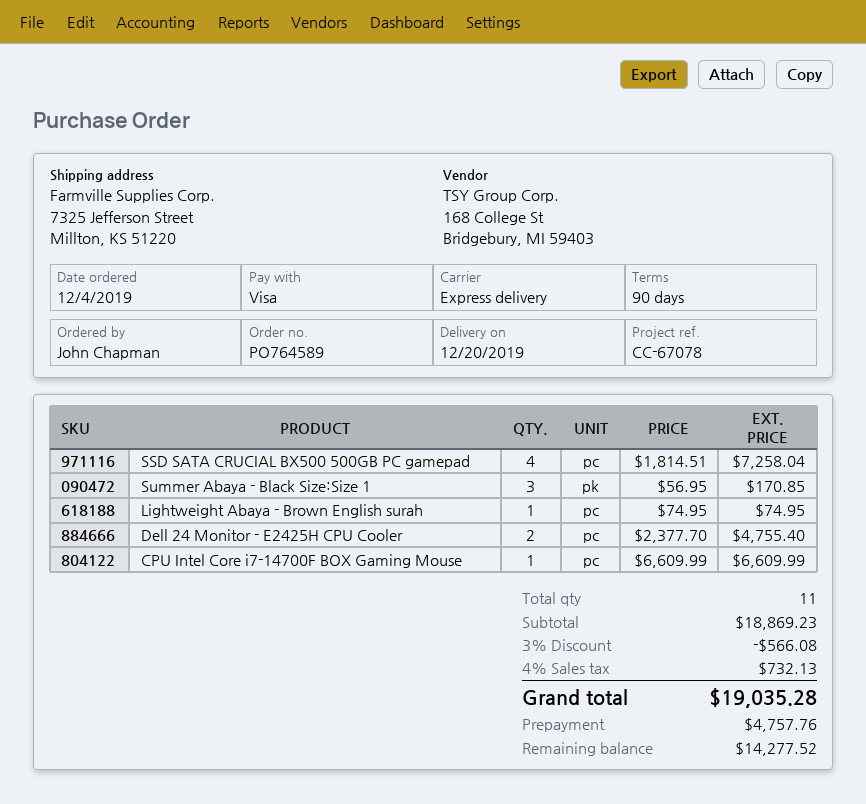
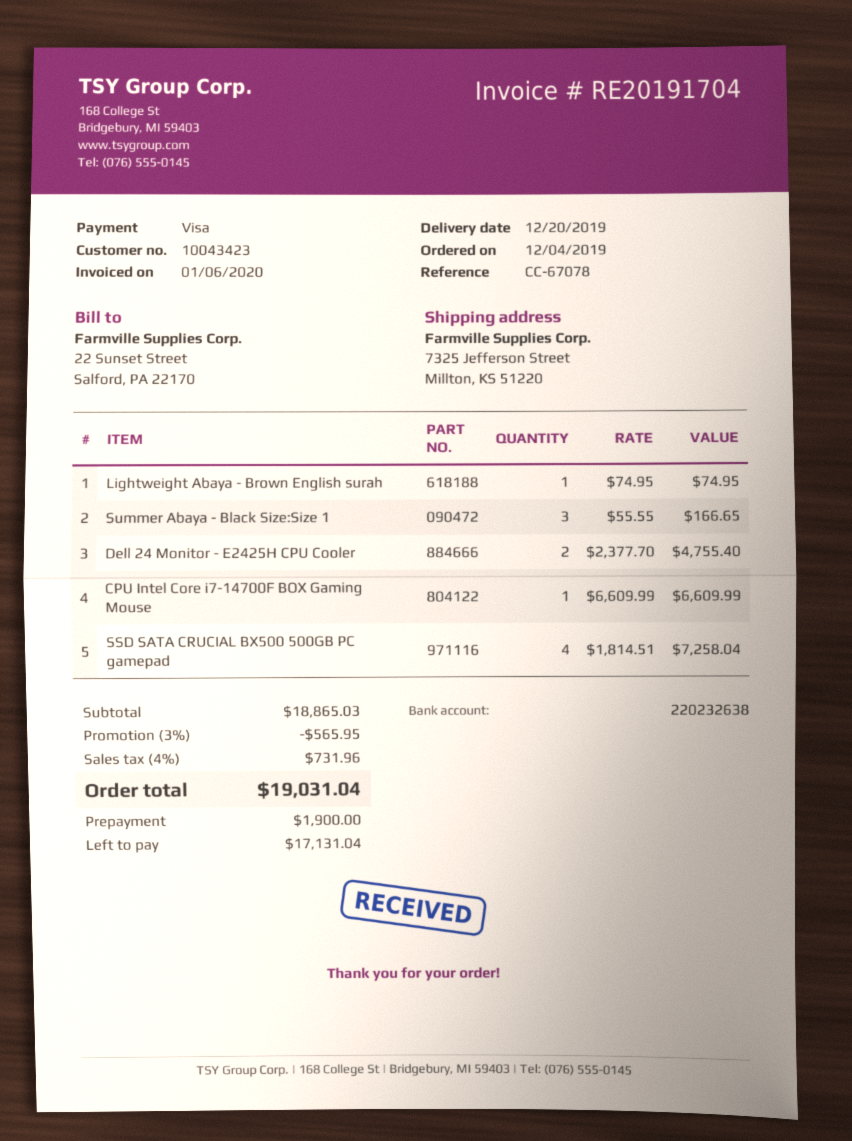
Summer Abaya - Black Size:Size 1: 3 x 56.95 = 170.85 -> 3 x 55.55 = 166.65
subtotal: 18869.23 -> 18865.03
discount: 3% = 566.08 -> 3% = 565.95
tax: 4% = 732.13 -> 4% = 731.96
total: 19035.28 -> 19031.04
deposit: 4757.76 -> 1900.00
balance: 14277.52 -> 17131.04

